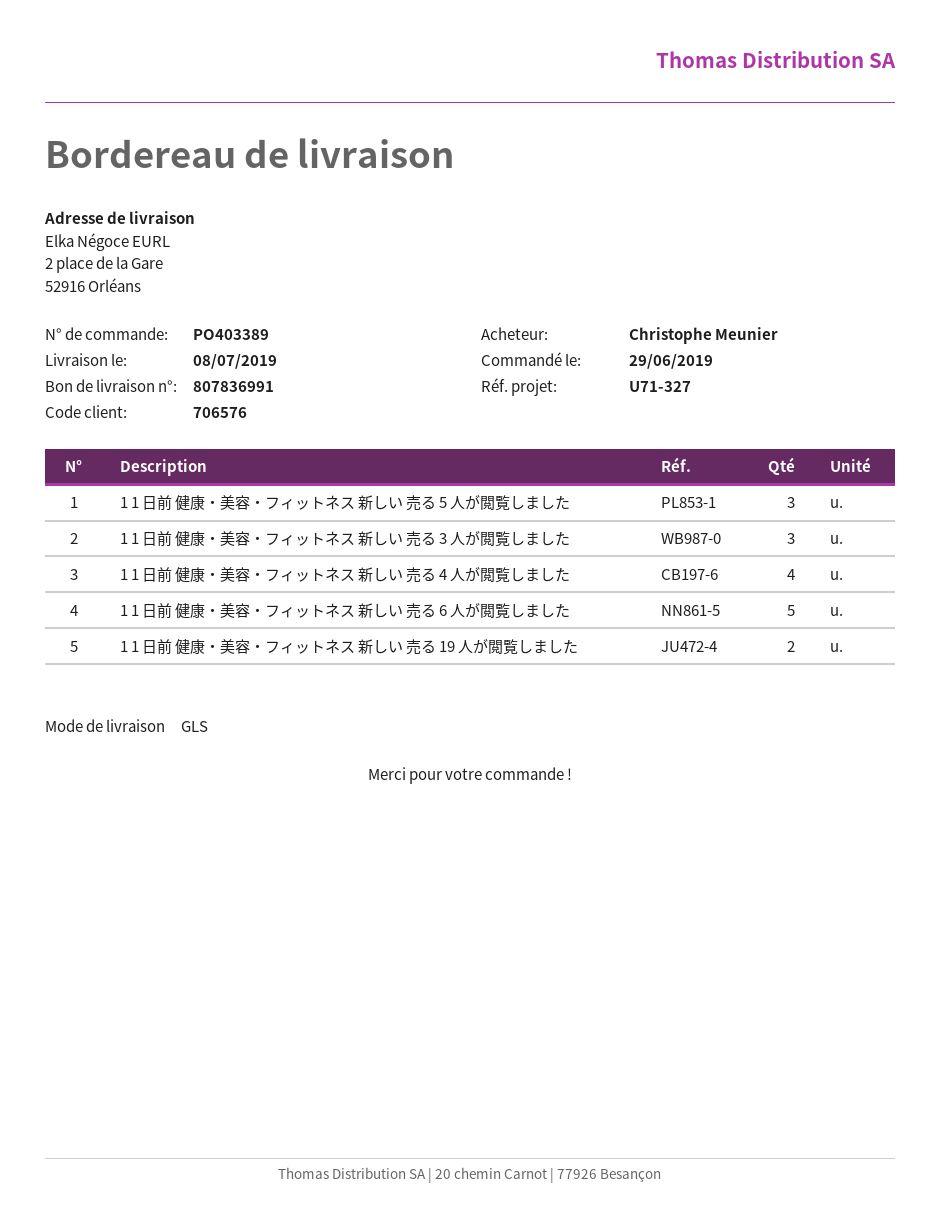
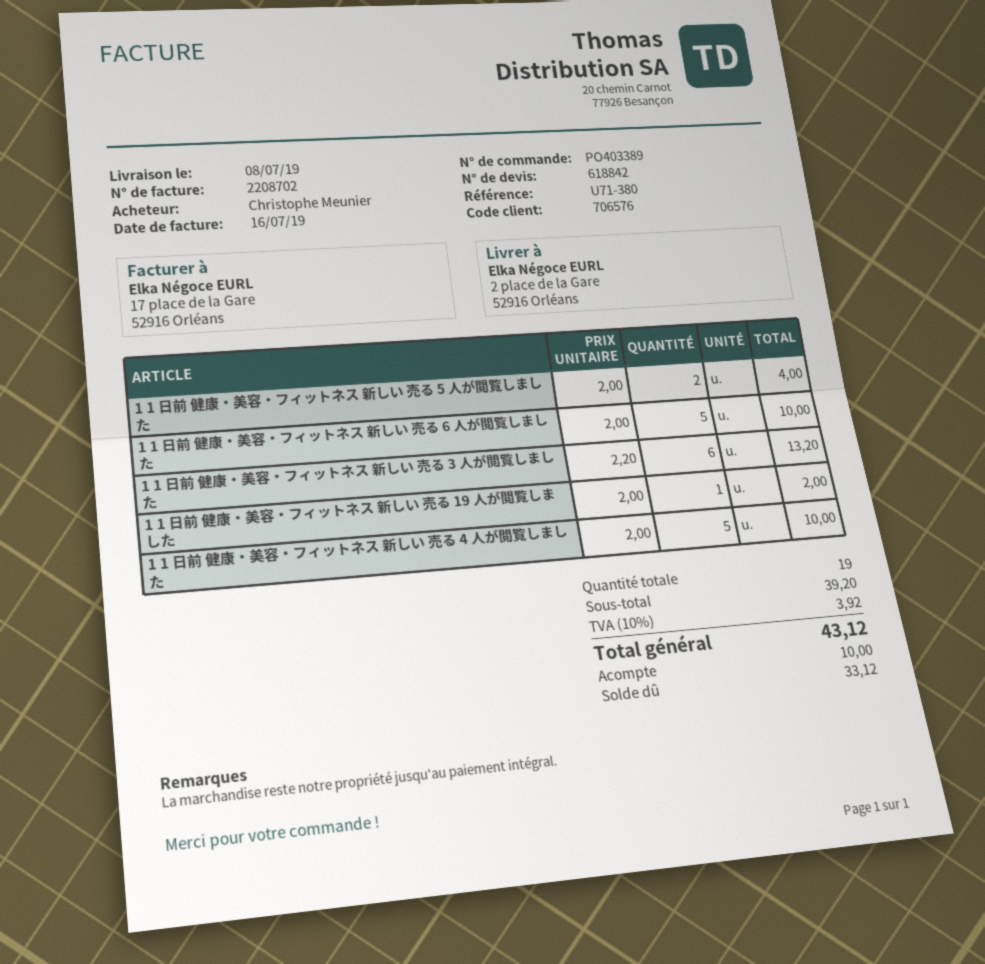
reference: U71-327 -> U71-380
1 1 日前 健康・美容・フィットネス 新しい 売る 5 人が閲覧しました: 3 -> 2
1 1 日前 健康・美容・フィットネス 新しい 売る 3 人が閲覧しました: 3 -> 6
1 1 日前 健康・美容・フィットネス 新しい 売る 4 人が閲覧しました: 4 -> 5
1 1 日前 健康・美容・フィットネス 新しい 売る 19 人が閲覧しました: 2 -> 1

